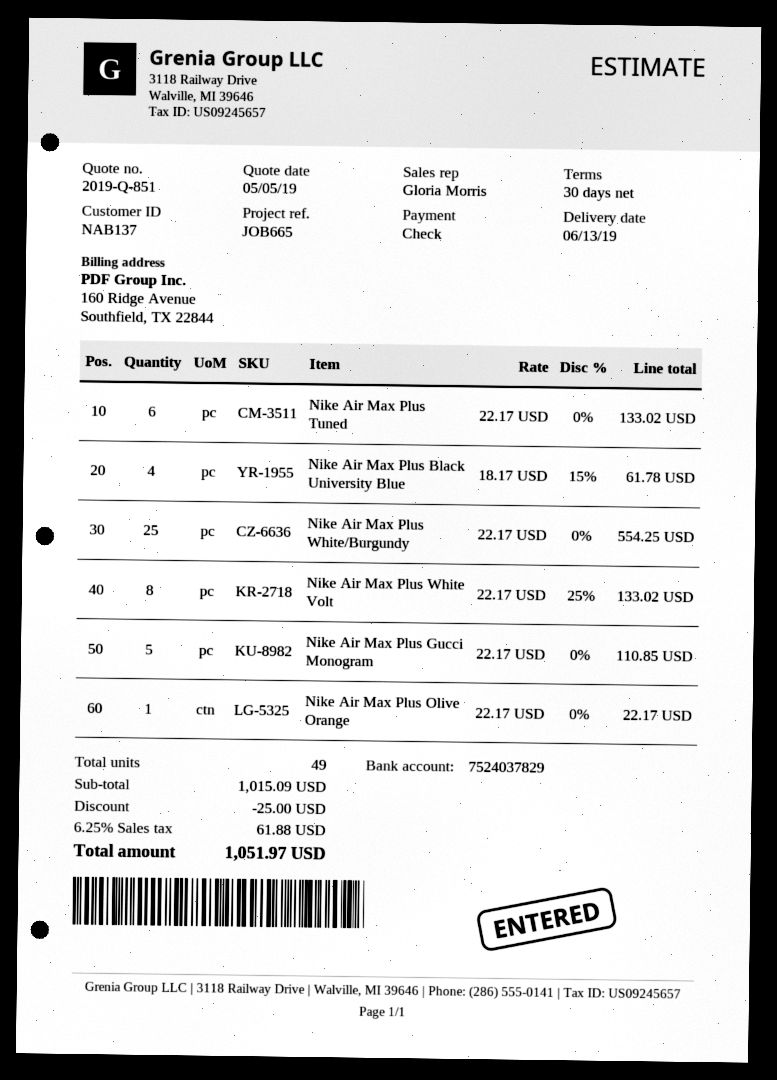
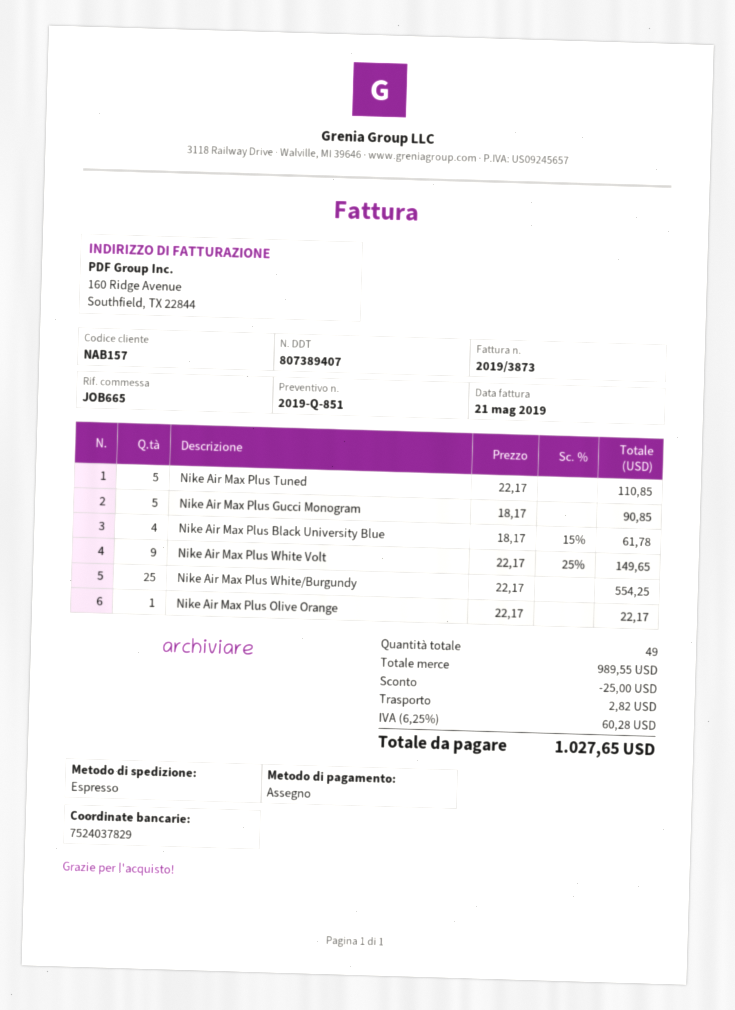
customer number: NAB137 -> NAB157
Nike Air Max Plus Tuned: 6 x 22.17 = 133.02 -> 5 x 22.17 = 110.85
Nike Air Max Plus White Volt: 8 x 22.17 - 25% = 133.02 -> 9 x 22.17 - 25% = 149.65
Nike Air Max Plus Gucci Monogram: 5 x 22.17 = 110.85 -> 5 x 18.17 = 90.85
subtotal: 1015.09 -> 989.55
shipping: none -> 2.82
tax: 6.25% = 61.88 -> 6.25% = 60.28
total: 1051.97 -> 1027.65

